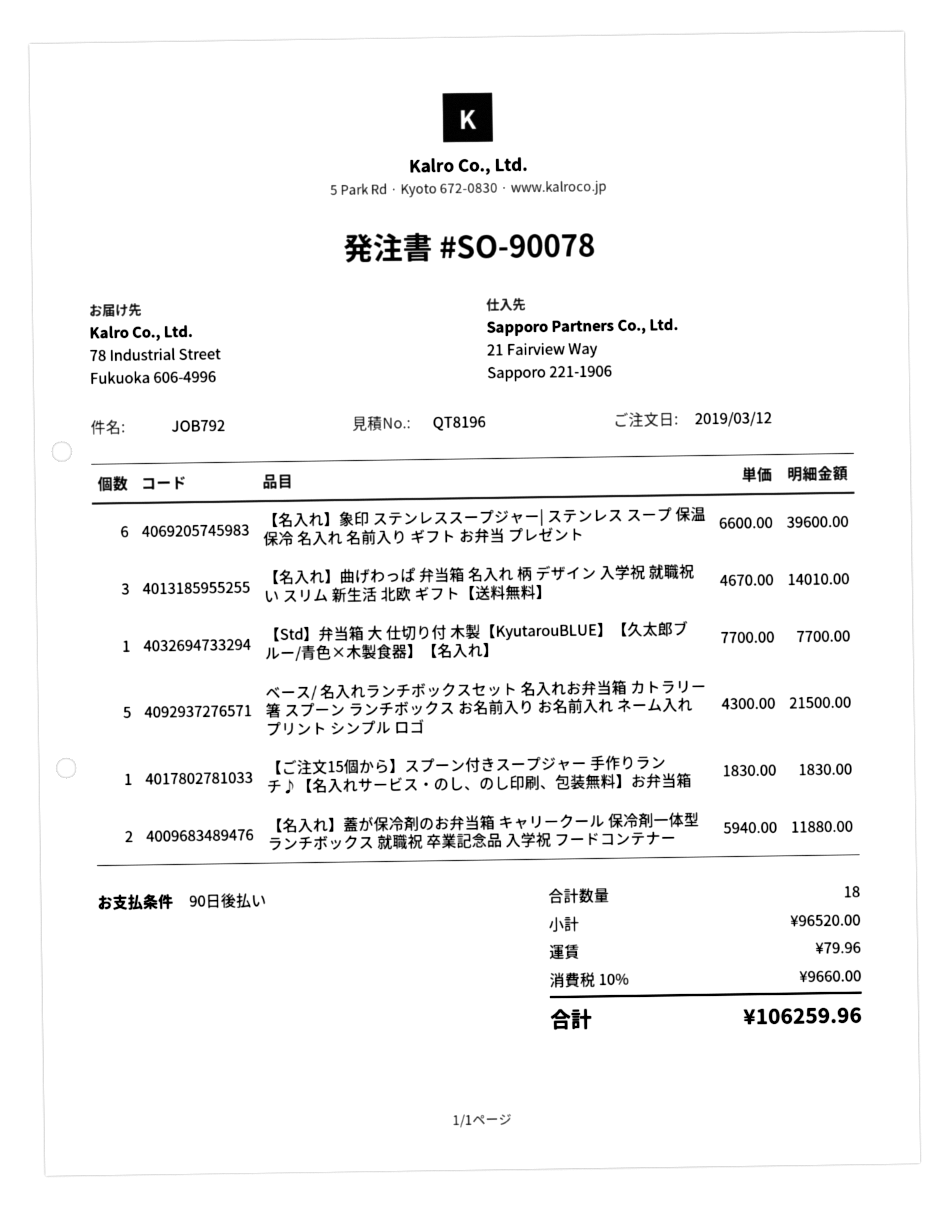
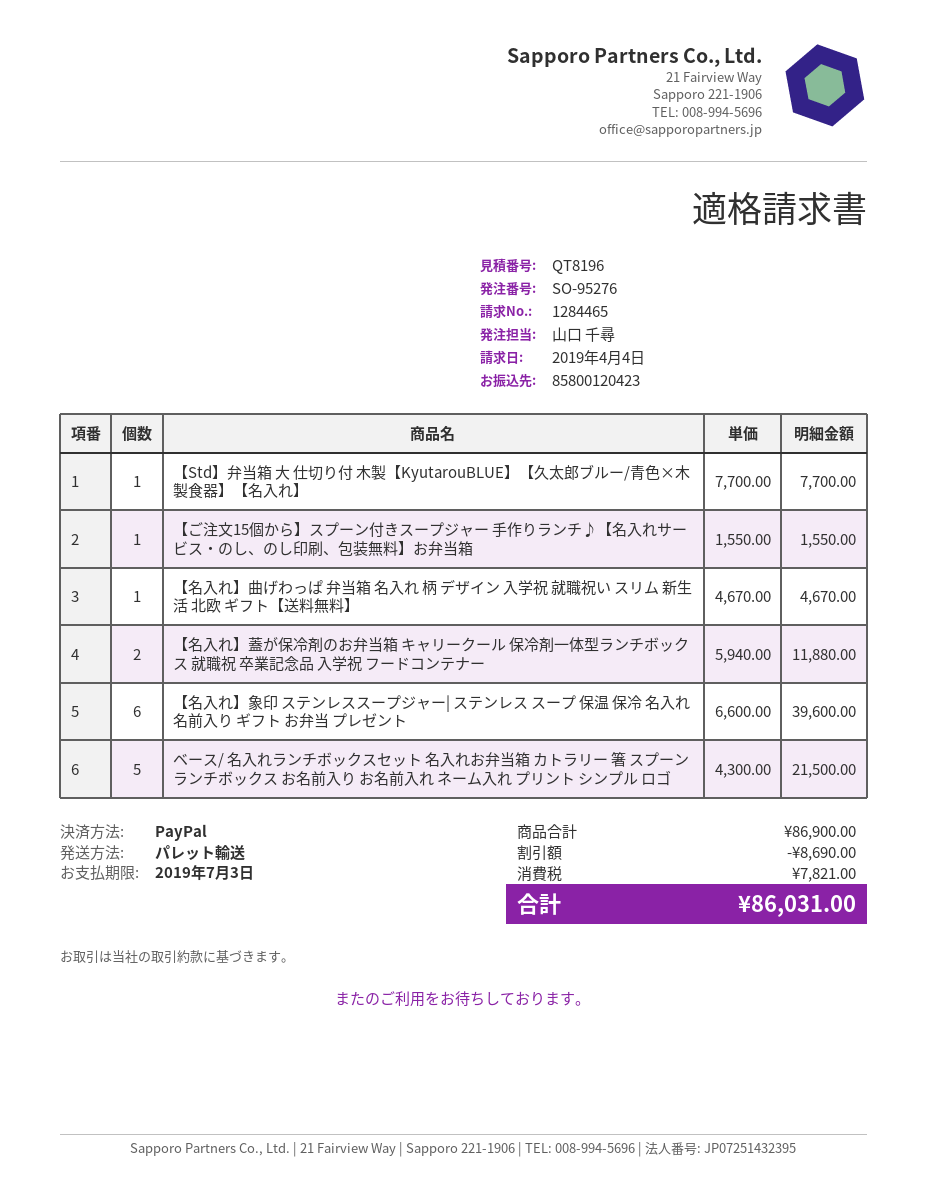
order number: SO-90078 -> SO-95276
【名入れ】曲げわっぱ 弁当箱 名入れ 柄 デザイン 入学祝 就職祝い スリム 新生活 北欧 ギフト【送料無料】: 3 x 4670.00 = 14010.00 -> 1 x 4670.00 = 4670.00
【ご注文15個から】スプーン付きスープジャー 手作りランチ♪【名入れサービス・のし、のし印刷、包装無料】お弁当箱: 1 x 1830.00 = 1830.00 -> 1 x 1550.00 = 1550.00
subtotal: 96520.00 -> 86900.00
discount: none -> 8690.00
shipping: 79.96 -> none
tax: 9660.00 -> 7821.00
total: 106259.96 -> 86031.00

